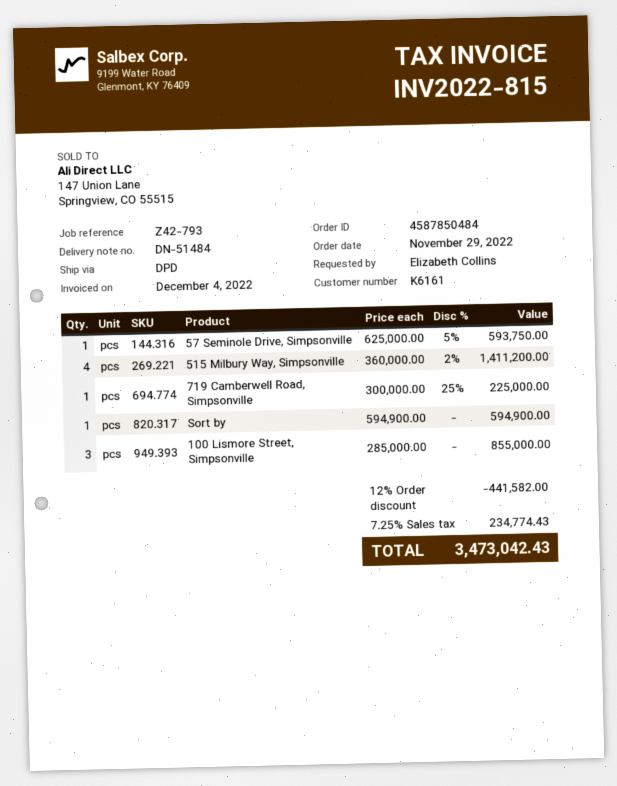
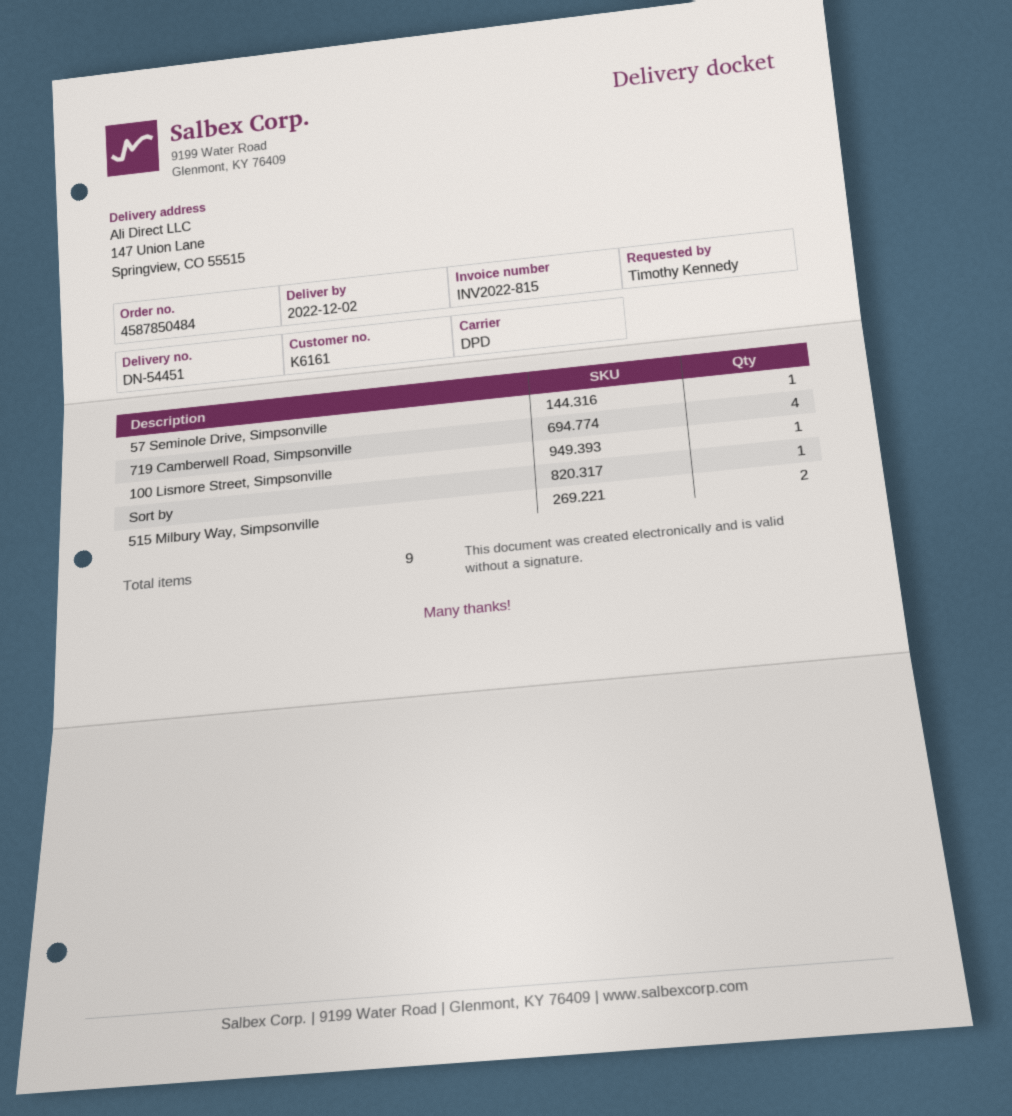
delivery note number: DN-51484 -> DN-54451
ordered by: Elizabeth Collins -> Timothy Kennedy
515 Milbury Way, Simpsonville: 4 -> 2
719 Camberwell Road, Simpsonville: 1 -> 4
100 Lismore Street, Simpsonville: 3 -> 1

